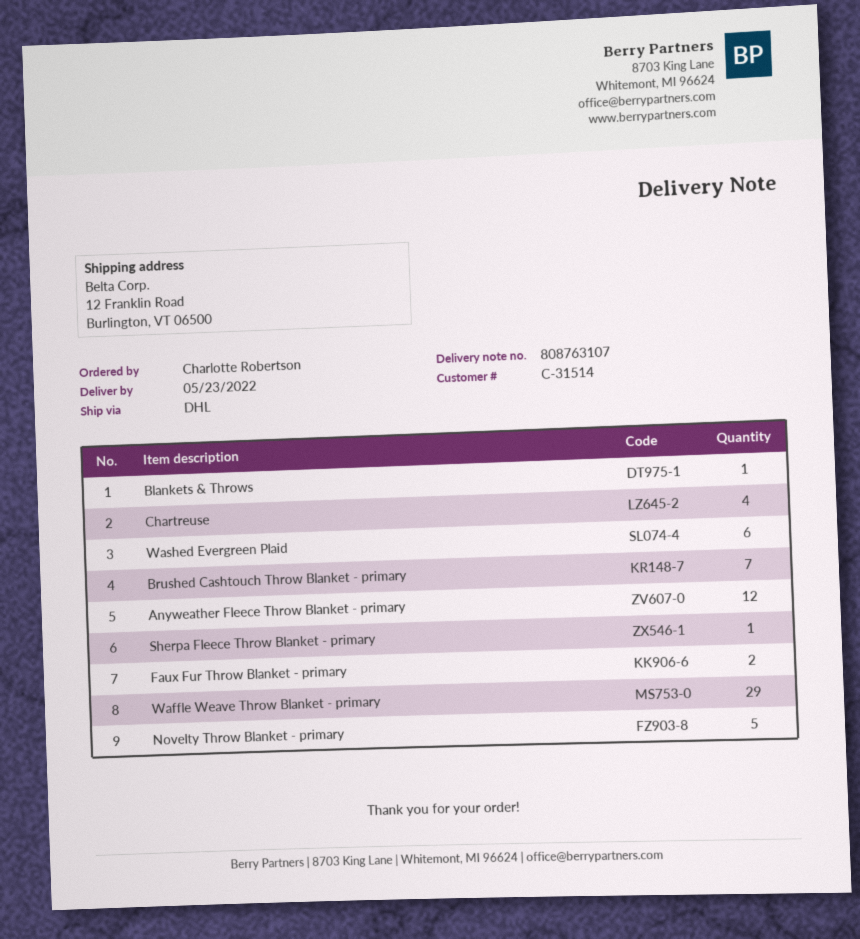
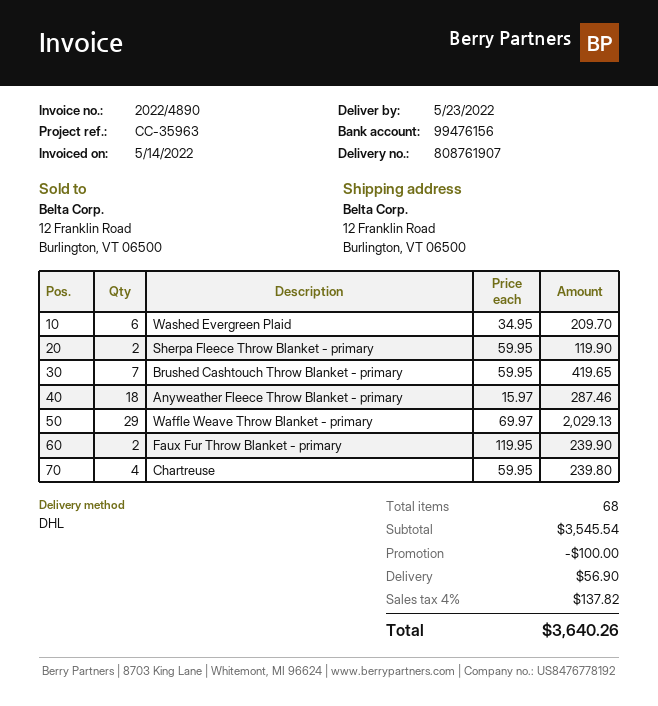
delivery note number: 808763107 -> 808761907
Blankets & Throws: 1 -> none
Anyweather Fleece Throw Blanket - primary: 12 -> 18
Sherpa Fleece Throw Blanket - primary: 1 -> 2
Novelty Throw Blanket - primary: 5 -> none

